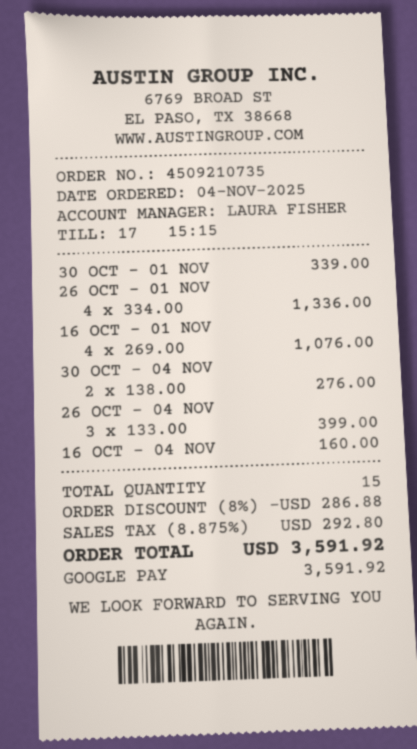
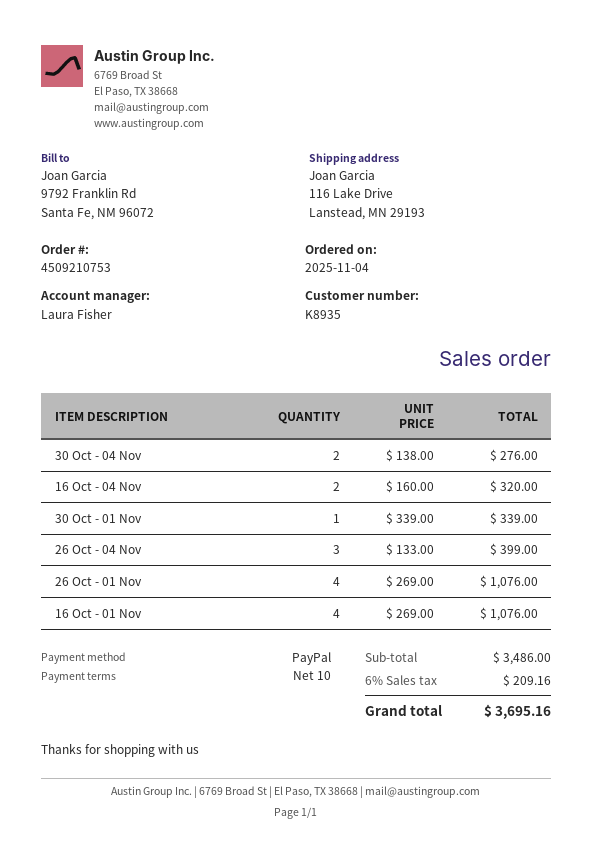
order number: 4509210735 -> 4509210753
payment method: Google Pay -> PayPal
26 OCT - 01 NOV: 4 x 334.00 = 1336.00 -> 4 x 269.00 = 1076.00
16 OCT - 04 NOV: 1 x 160.00 = 160.00 -> 2 x 160.00 = 320.00
discount: 8% = 286.88 -> none
tax: 8.875% = 292.80 -> 6% = 209.16
total: 3591.92 -> 3695.16

